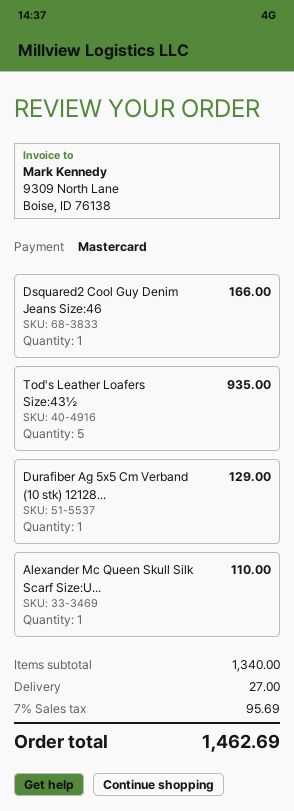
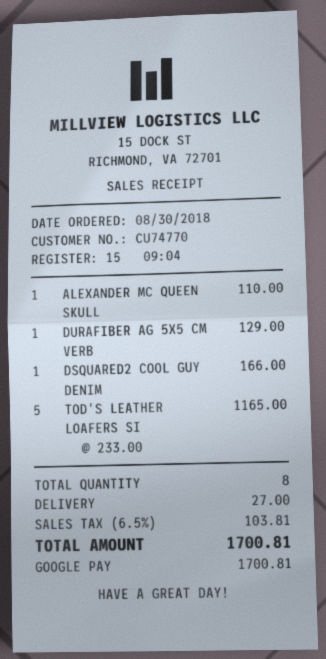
payment method: Mastercard -> Google Pay
Tod's Leather Loafers Size:43½: 5 for 935.00 -> 5 for 1165.00
tax: 7% = 95.69 -> 6.5% = 103.81
total: 1462.69 -> 1700.81

